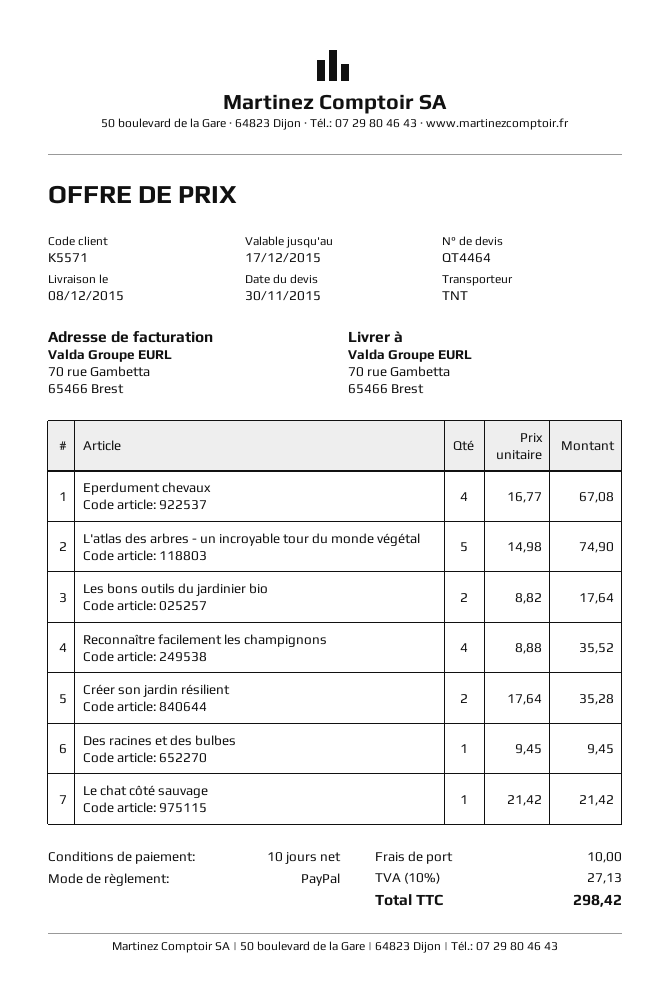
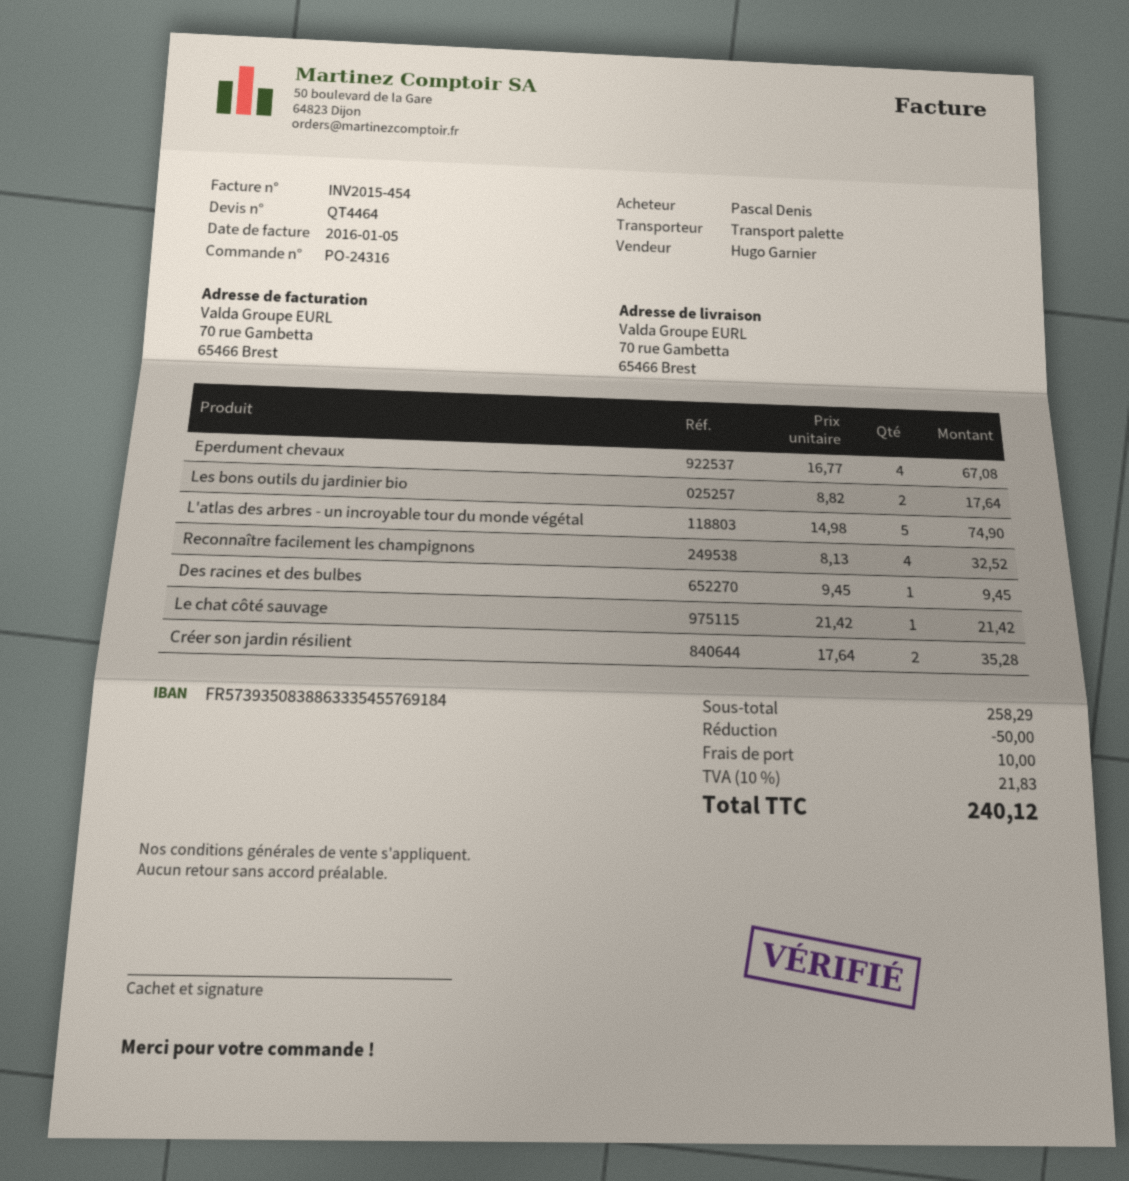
shipping method: TNT -> pallet freight
Reconnaître facilement les champignons: 4 x 8.88 = 35.52 -> 4 x 8.13 = 32.52
discount: none -> 50.00
tax: 10% = 27.13 -> 10% = 21.83
total: 298.42 -> 240.12

